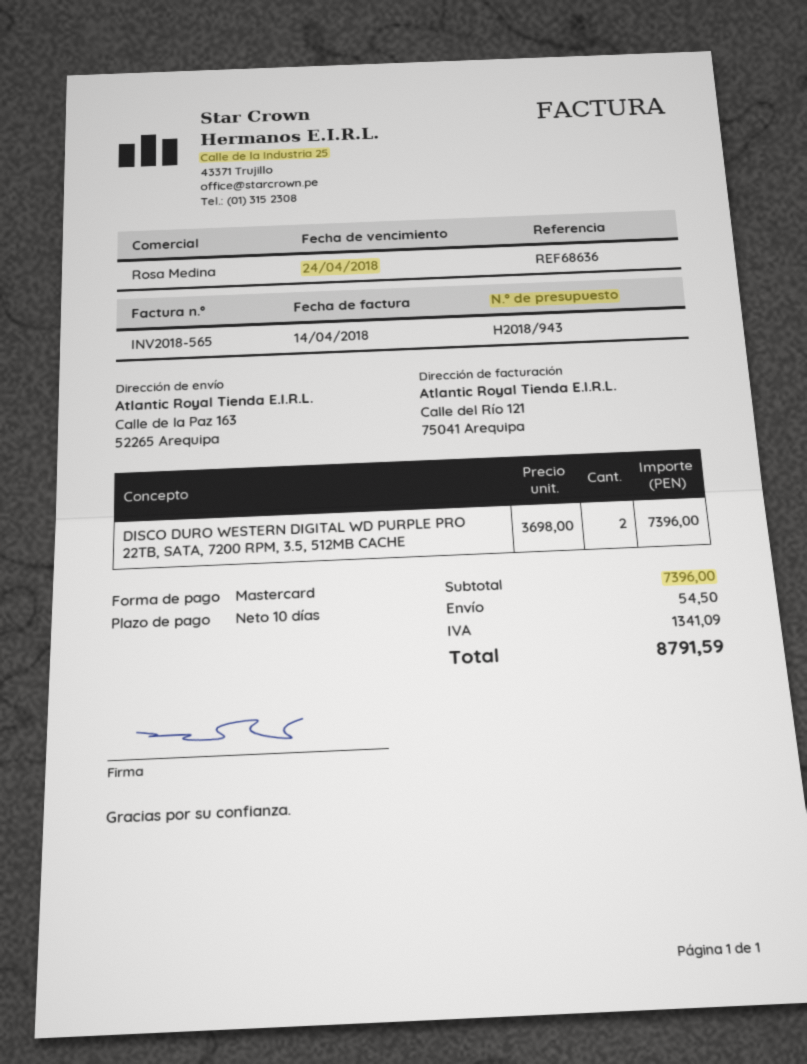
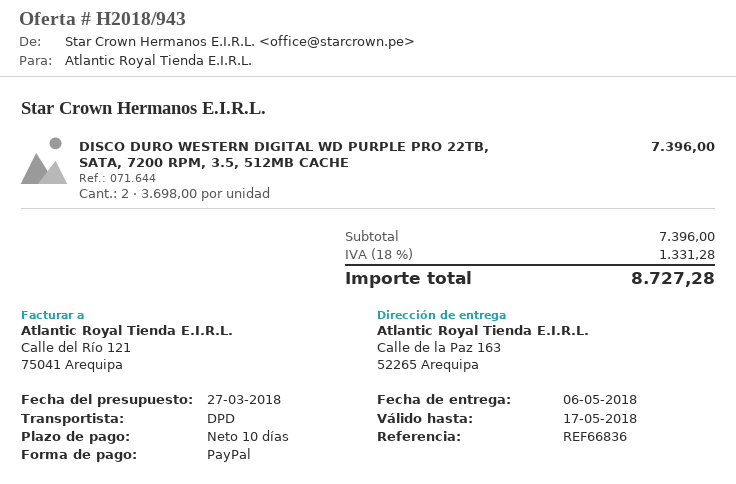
reference: REF68636 -> REF66836
payment method: Mastercard -> PayPal
shipping: 54.50 -> none
tax: 1341.09 -> 1331.28
total: 8791.59 -> 8727.28

